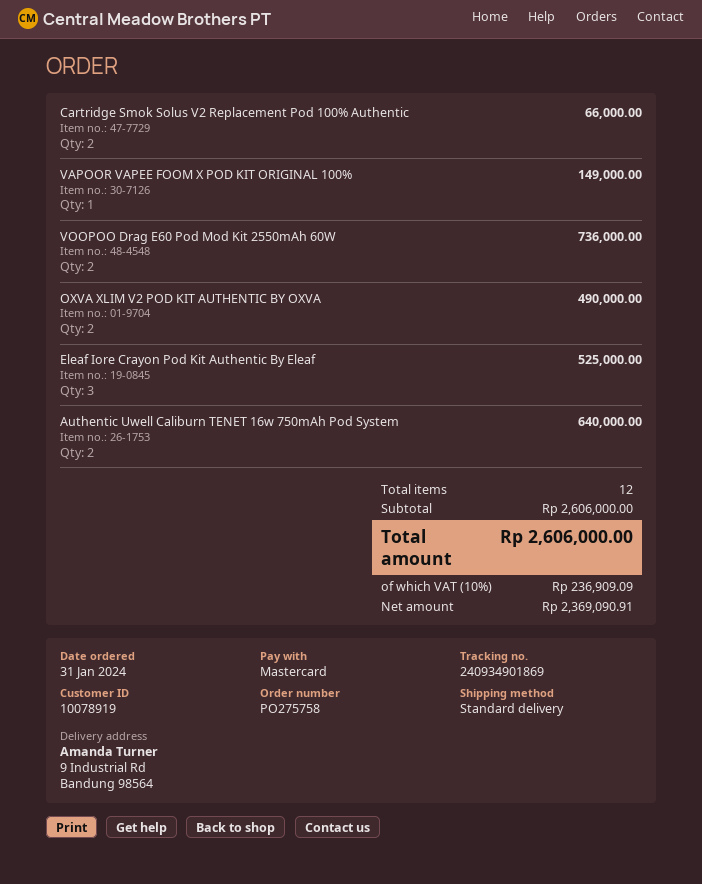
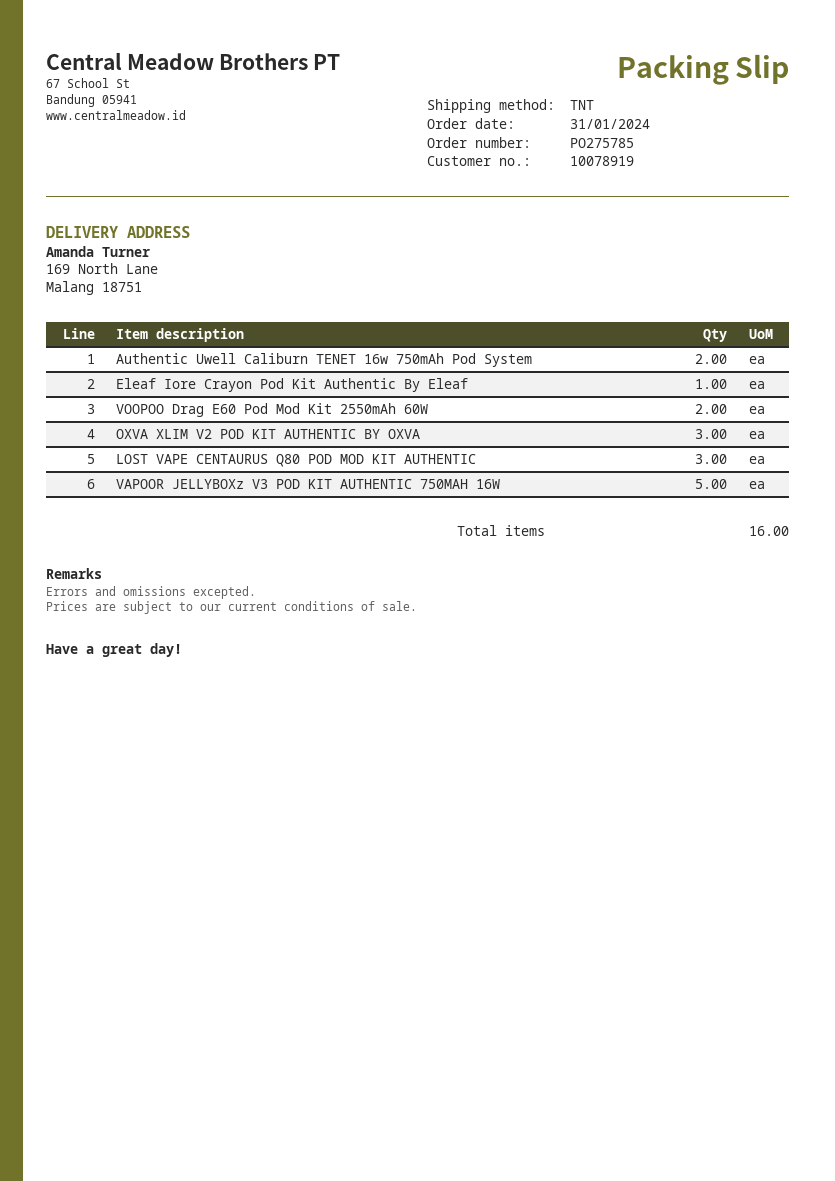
order number: PO275758 -> PO275785
shipping method: standard -> TNT
ship to: 9 Industrial Rd, Bandung 98564 -> 169 North Lane, Malang 18751
Cartridge Smok Solus V2 Replacement Pod 100% Authentic: 2 -> none
VAPOOR VAPEE FOOM X POD KIT ORIGINAL 100%: 1 -> none
OXVA XLIM V2 POD KIT AUTHENTIC BY OXVA: 2 -> 3
Eleaf Iore Crayon Pod Kit Authentic By Eleaf: 3 -> 1
LOST VAPE CENTAURUS Q80 POD MOD KIT AUTHENTIC: none -> 3
VAPOOR JELLYBOXz V3 POD KIT AUTHENTIC 750MAH 16W: none -> 5
total quantity: 12 -> 16

